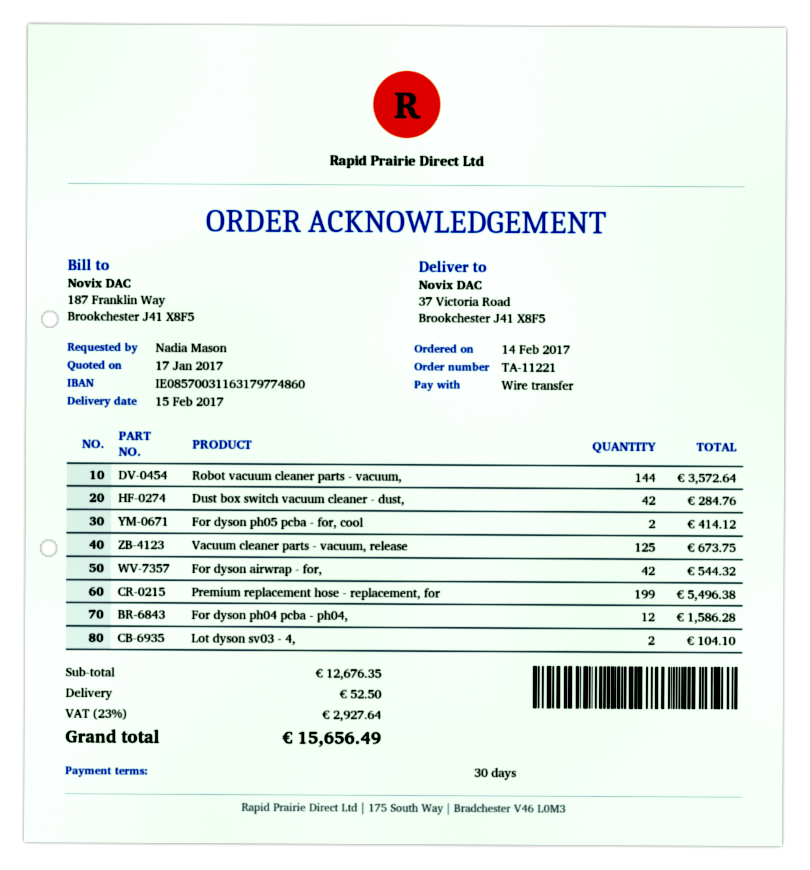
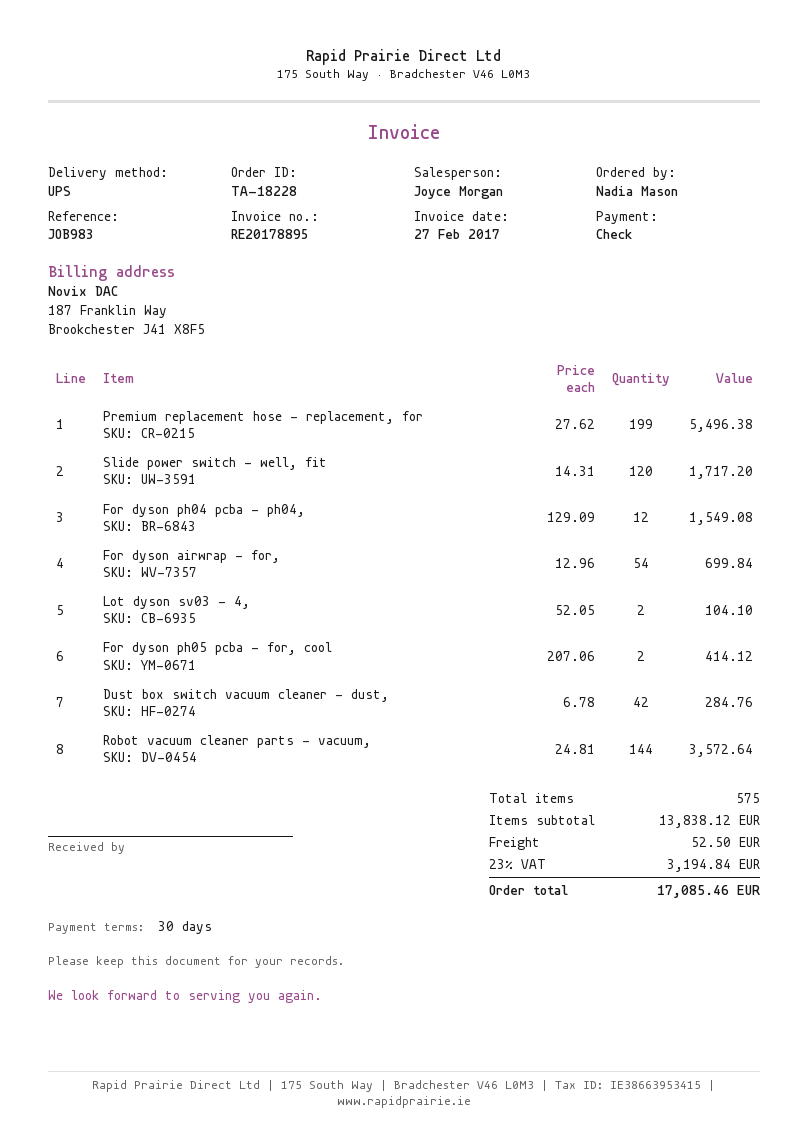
order number: TA-11221 -> TA-18228
payment method: bank transfer -> cheque
Vacuum cleaner parts - vacuum, release: 125 for 673.75 -> none
For dyson airwrap - for,: 42 for 544.32 -> 54 for 699.84
For dyson ph04 pcba - ph04,: 12 for 1586.28 -> 12 for 1549.08
Slide power switch - well, fit: none -> 120 for 1717.20
subtotal: 12676.35 -> 13838.12
tax: 23% = 2927.64 -> 23% = 3194.84
total: 15656.49 -> 17085.46

